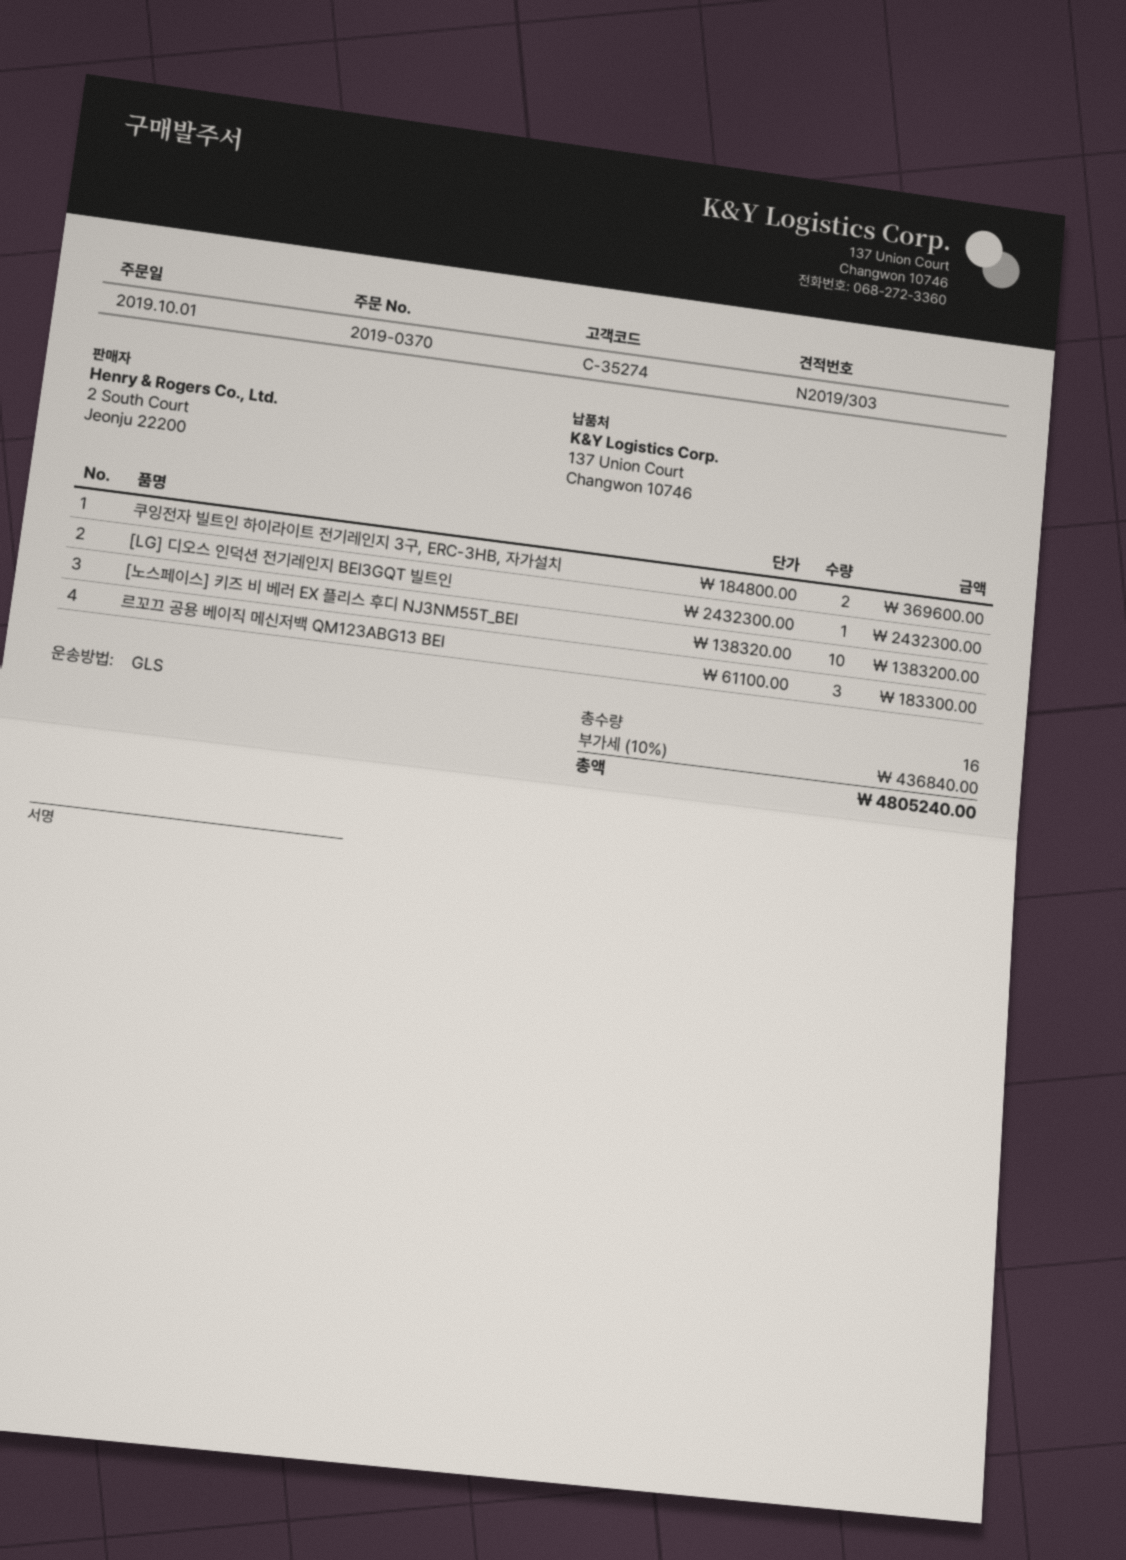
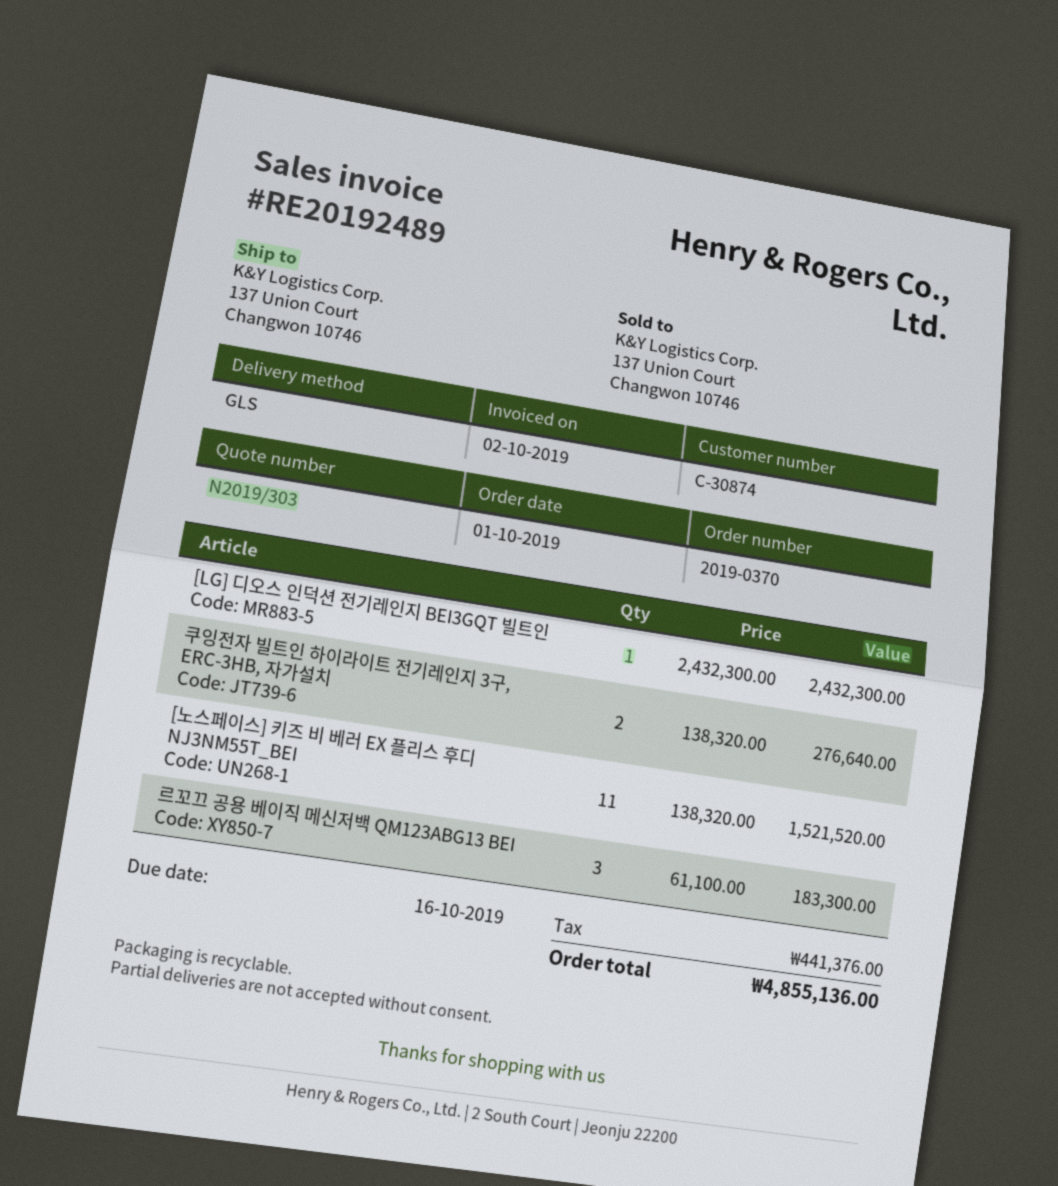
customer number: C-35274 -> C-30874
쿠잉전자 빌트인 하이라이트 전기레인지 3구, ERC-3HB, 자가설치: 2 x 184800.00 = 369600.00 -> 2 x 138320.00 = 276640.00
[노스페이스] 키즈 비 베러 EX 플리스 후디 NJ3NM55T_BEI: 10 x 138320.00 = 1383200.00 -> 11 x 138320.00 = 1521520.00
tax: 436840.00 -> 441376.00
total: 4805240.00 -> 4855136.00

